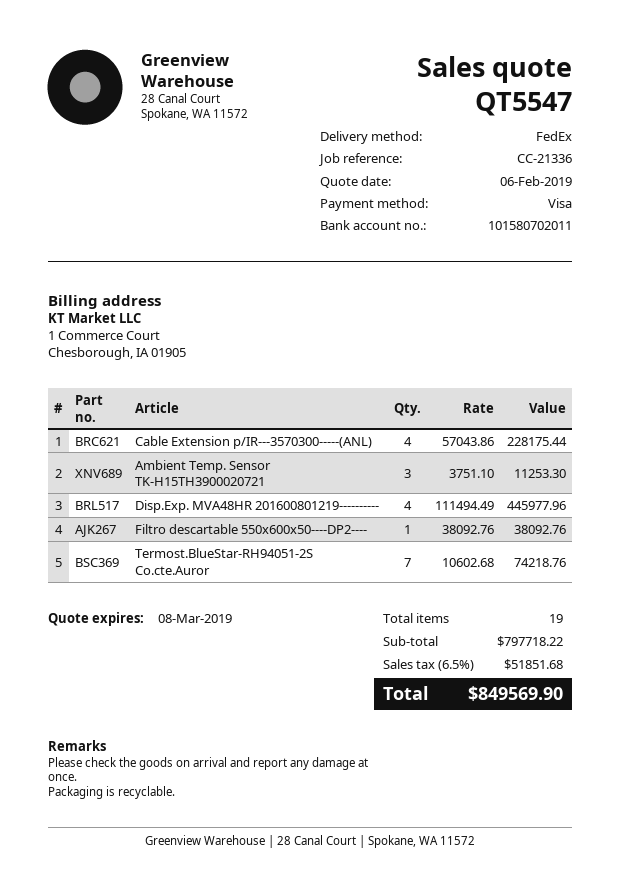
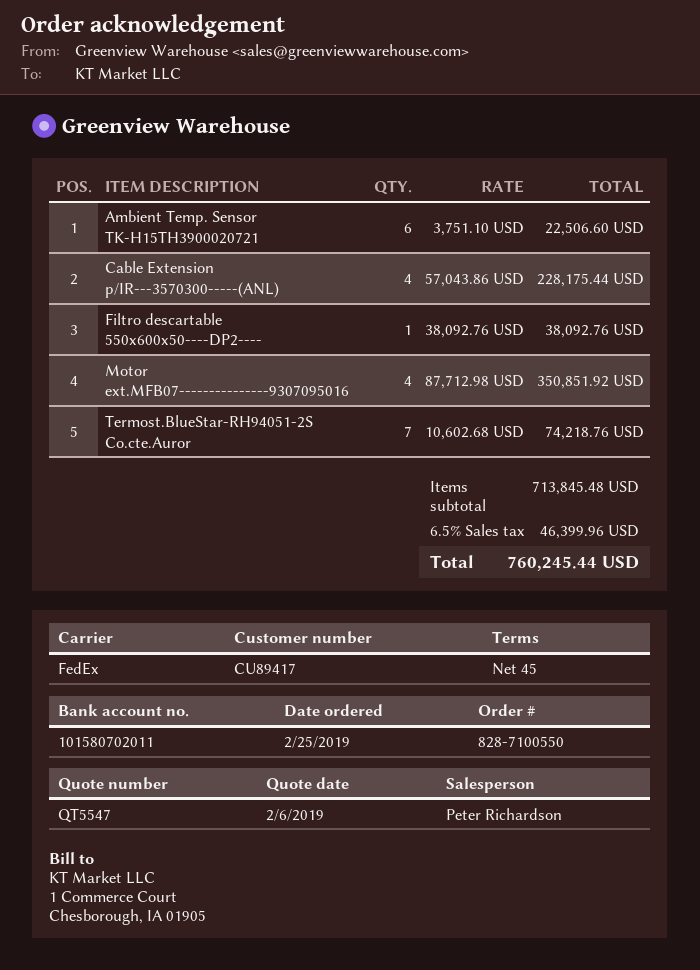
Ambient Temp. Sensor TK-H15TH3900020721: 3 x 3751.10 = 11253.30 -> 6 x 3751.10 = 22506.60
Disp.Exp. MVA48HR 201600801219----------: 4 x 111494.49 = 445977.96 -> none
Motor ext.MFB07---------------9307095016: none -> 4 x 87712.98 = 350851.92
subtotal: 797718.22 -> 713845.48
tax: 6.5% = 51851.68 -> 6.5% = 46399.96
total: 849569.90 -> 760245.44

